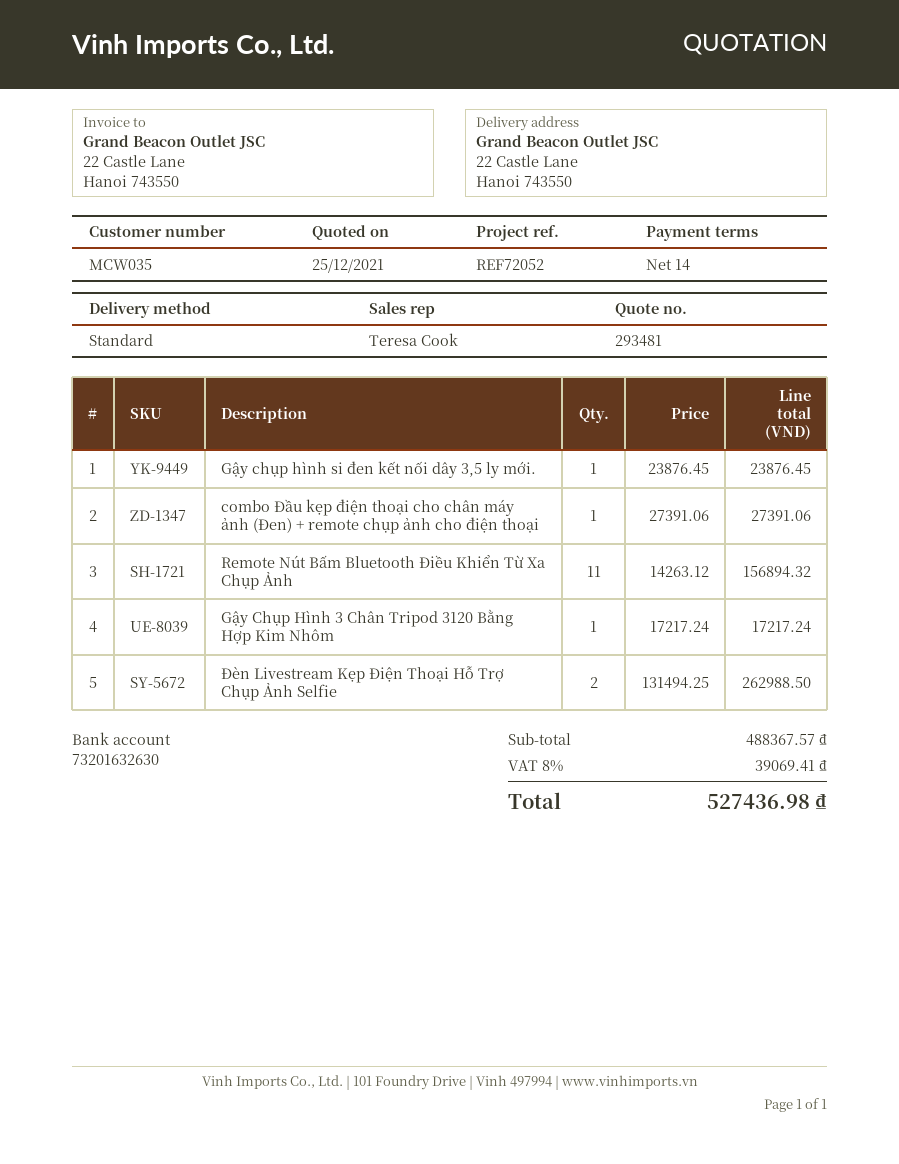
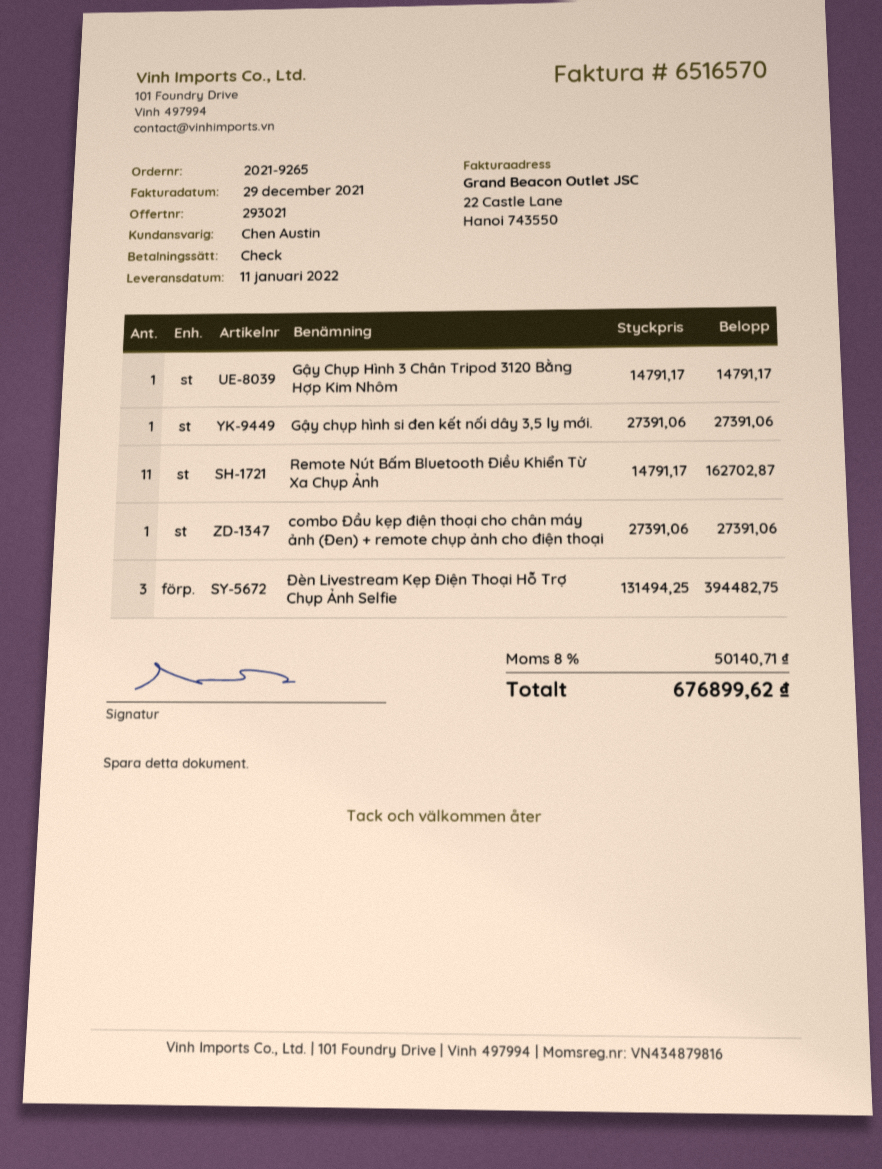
quote number: 293481 -> 293021
sales rep: Teresa Cook -> Chen Austin
Gậy chụp hình si đen kết nối dây 3,5 ly mới.: 1 x 23876.45 = 23876.45 -> 1 x 27391.06 = 27391.06
Remote Nút Bấm Bluetooth Điều Khiển Từ Xa Chụp Ảnh: 11 x 14263.12 = 156894.32 -> 11 x 14791.17 = 162702.87
Gậy Chụp Hình 3 Chân Tripod 3120 Bằng Hợp Kim Nhôm: 1 x 17217.24 = 17217.24 -> 1 x 14791.17 = 14791.17
Đèn Livestream Kẹp Điện Thoại Hỗ Trợ Chụp Ảnh Selfie: 2 x 131494.25 = 262988.50 -> 3 x 131494.25 = 394482.75
tax: 8% = 39069.41 -> 8% = 50140.71
total: 527436.98 -> 676899.62

